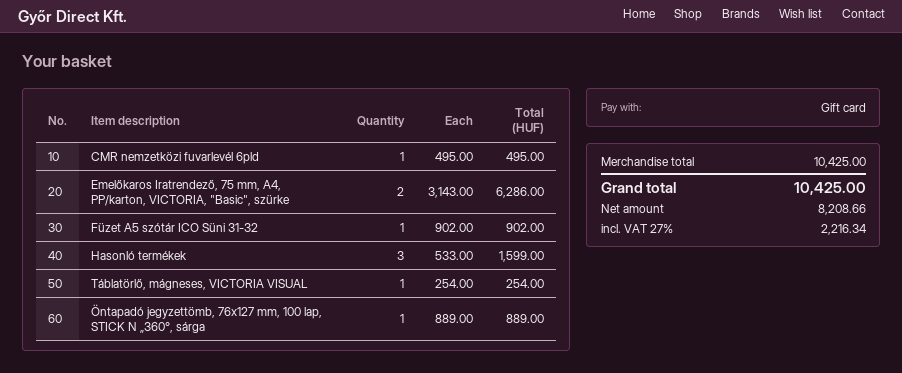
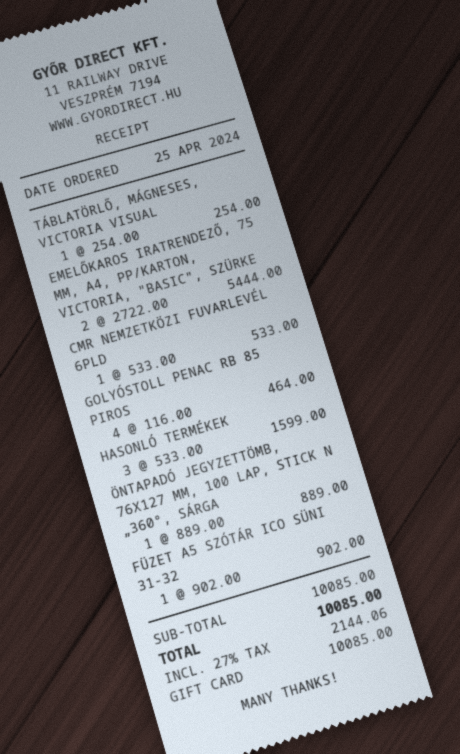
CMR nemzetközi fuvarlevél 6pld: 1 x 495.00 = 495.00 -> 1 x 533.00 = 533.00
Emelőkaros Iratrendező, 75 mm, A4, PP/karton, VICTORIA, "Basic", szürke: 2 x 3143.00 = 6286.00 -> 2 x 2722.00 = 5444.00
GOLYÓSTOLL PENAC RB 85 PIROS: none -> 4 x 116.00 = 464.00
subtotal: 10425.00 -> 10085.00
tax: 27% = 2216.34 -> 27% = 2144.06
total: 10425.00 -> 10085.00

